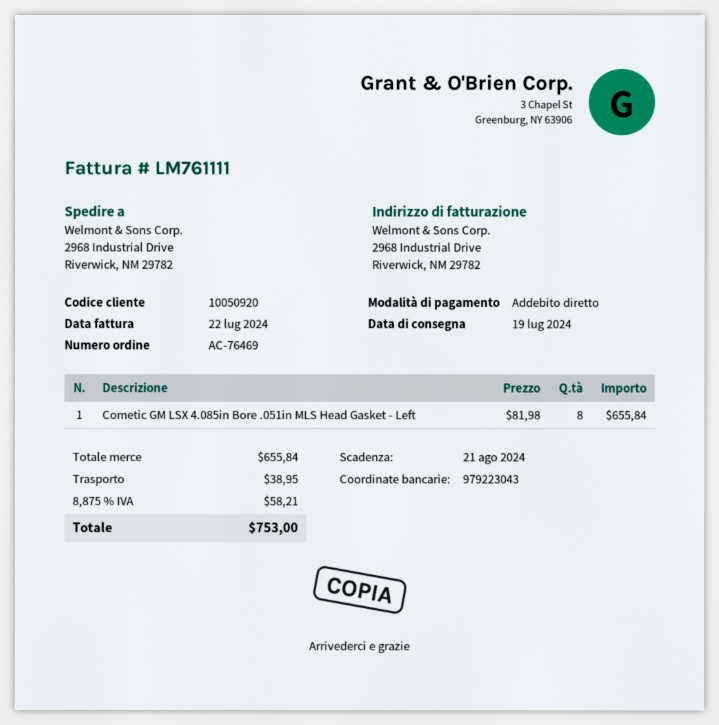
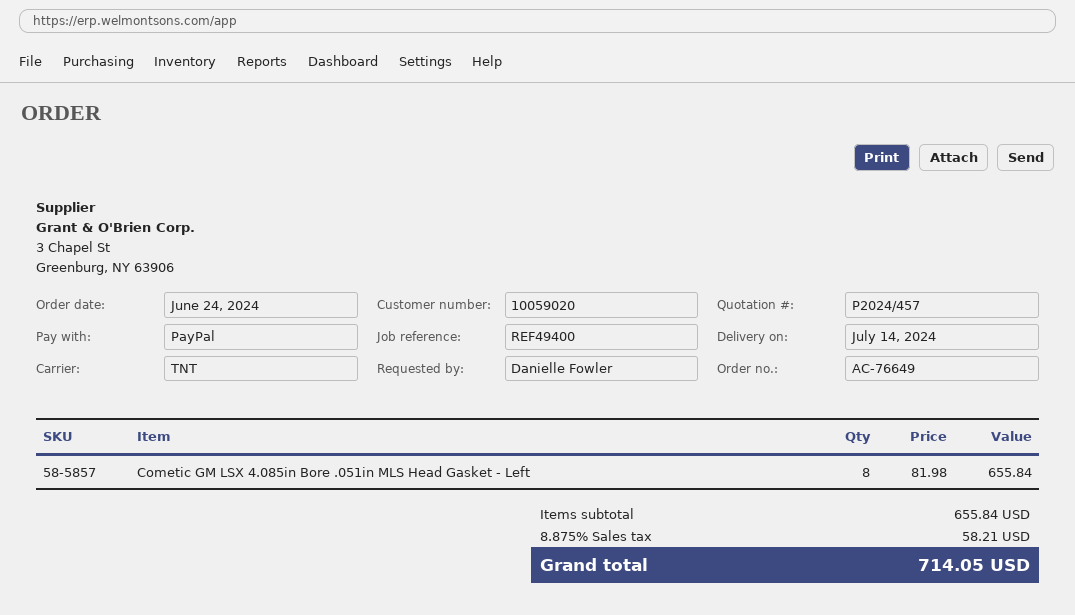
order number: AC-76469 -> AC-76649
delivery date: 2024-07-19 -> 2024-07-14
customer number: 10050920 -> 10059020
payment method: direct debit -> PayPal
shipping: 38.95 -> none
total: 753.00 -> 714.05

